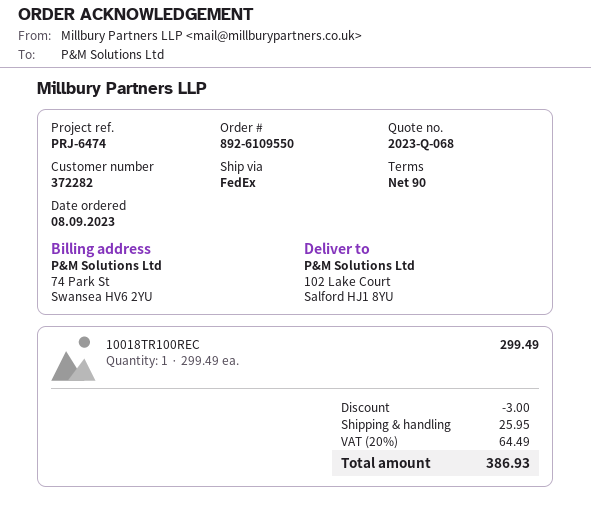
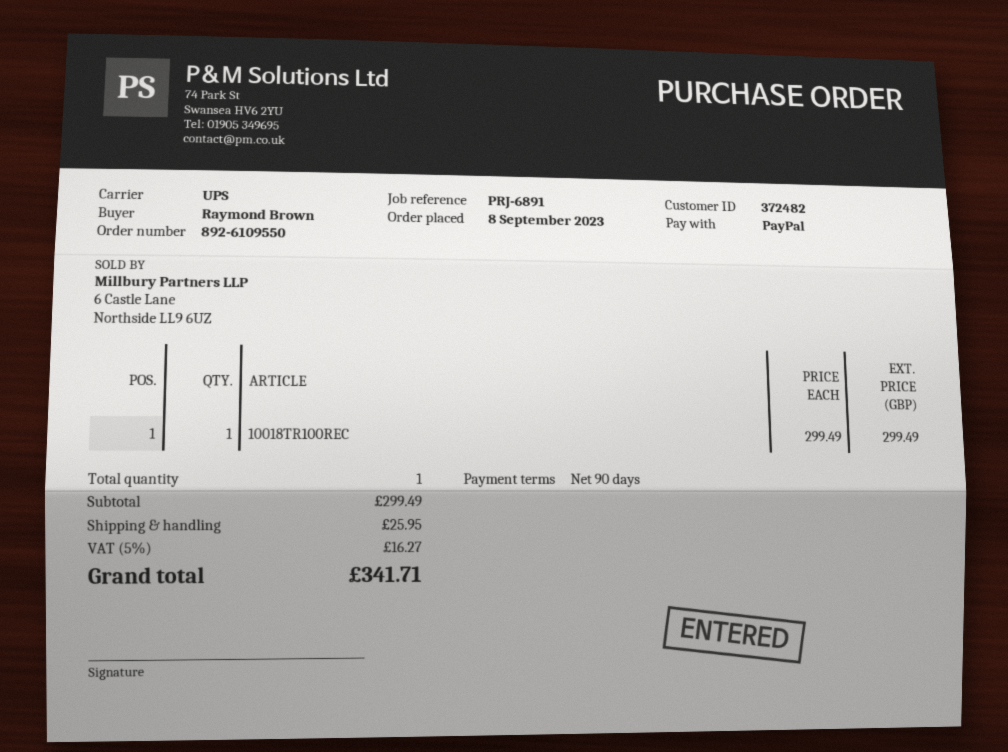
customer number: 372282 -> 372482
reference: PRJ-6474 -> PRJ-6891
shipping method: FedEx -> UPS
discount: 3.00 -> none
tax: 20% = 64.49 -> 5% = 16.27
total: 386.93 -> 341.71

